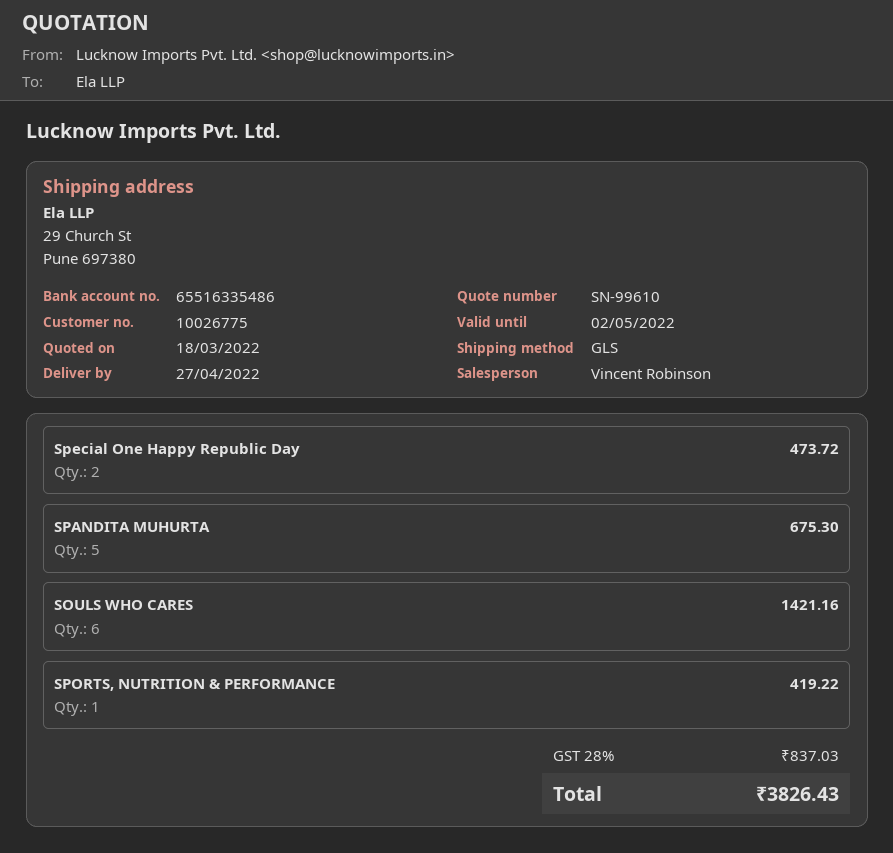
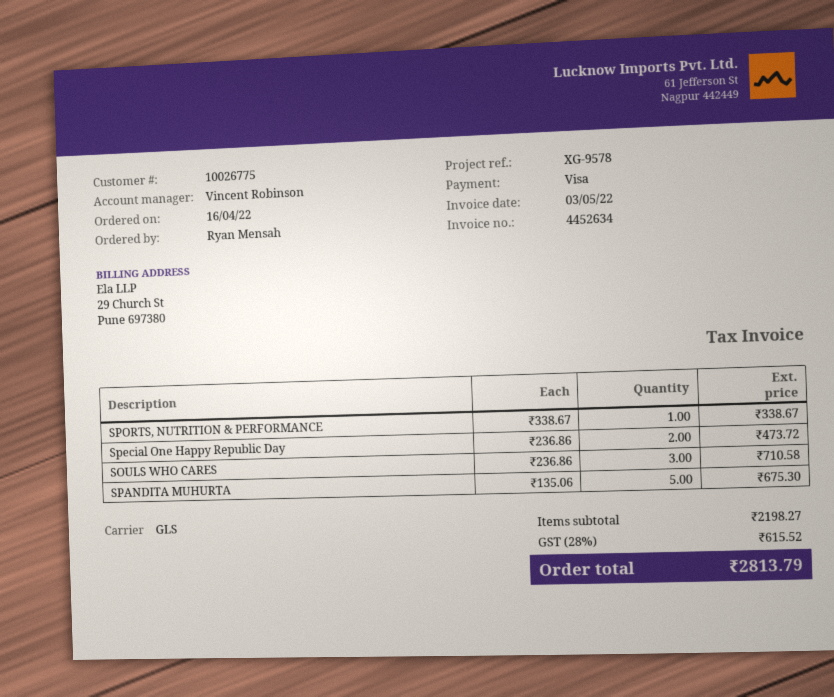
SOULS WHO CARES: 6 for 1421.16 -> 3 for 710.58
SPORTS, NUTRITION & PERFORMANCE: 1 for 419.22 -> 1 for 338.67
tax: 28% = 837.03 -> 28% = 615.52
total: 3826.43 -> 2813.79

